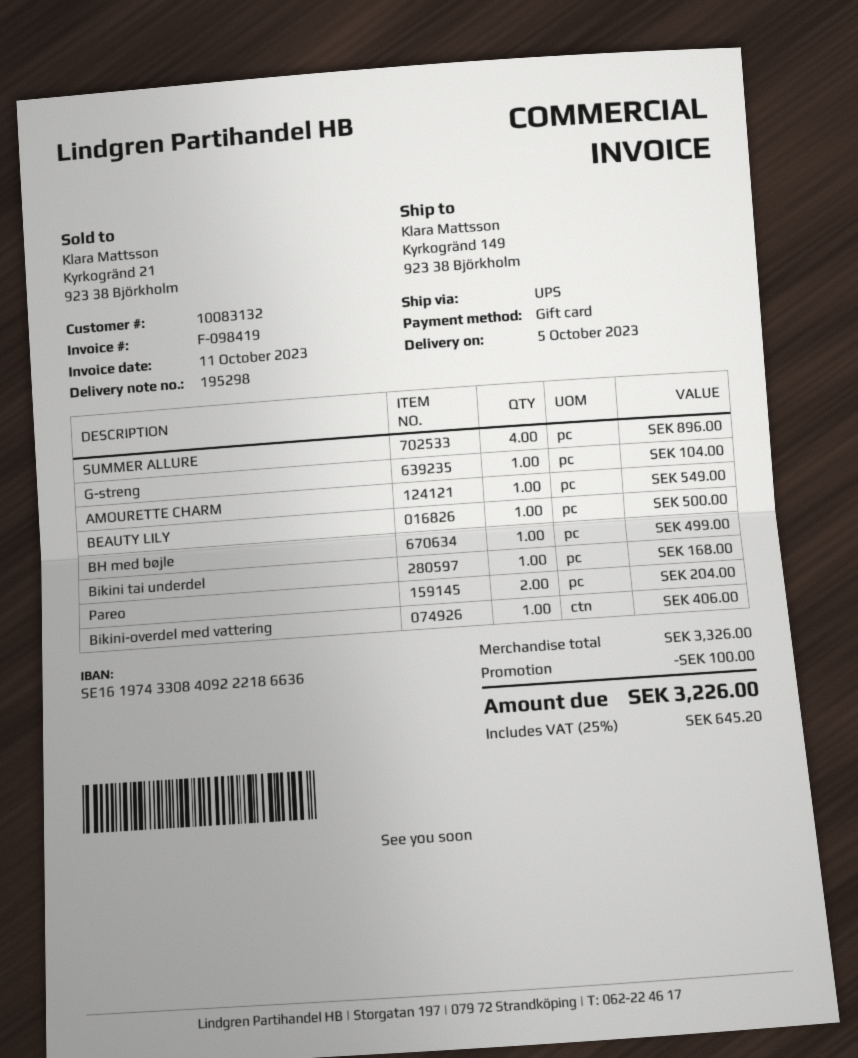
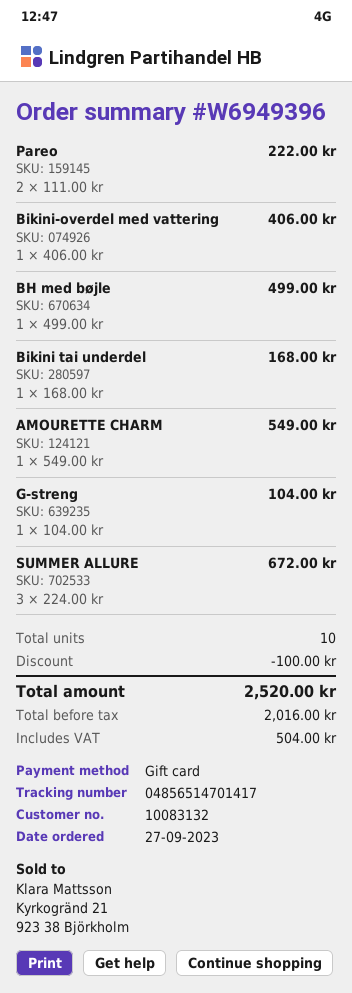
SUMMER ALLURE: 4 for 896.00 -> 3 for 672.00
BEAUTY LILY: 1 for 500.00 -> none
Pareo: 2 for 204.00 -> 2 for 222.00
tax: 645.20 -> 504.00
total: 3226.00 -> 2520.00

